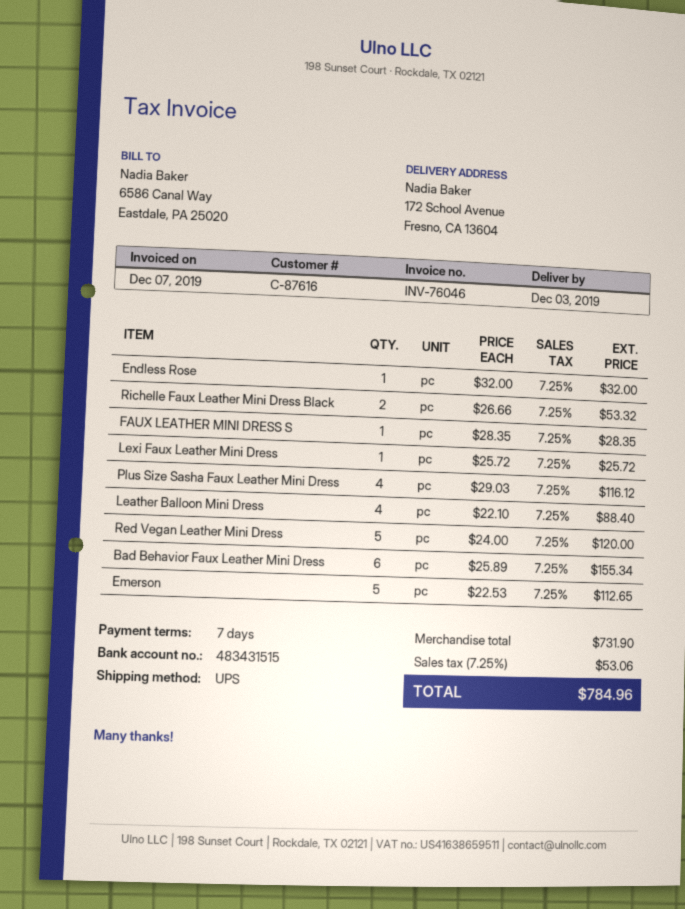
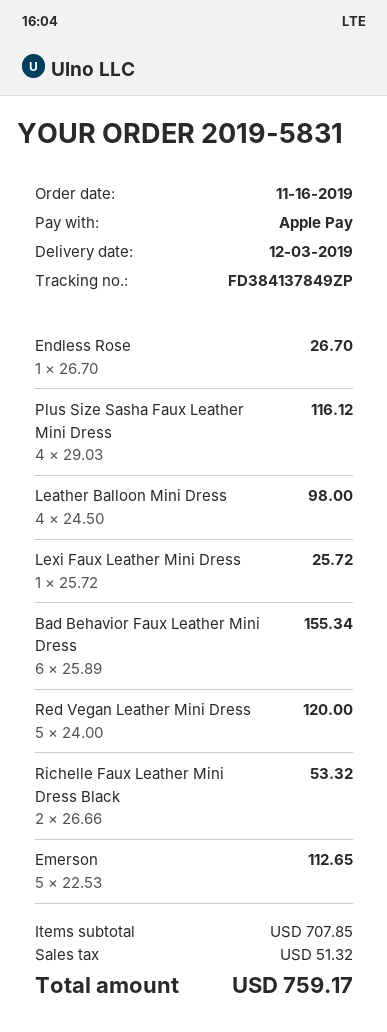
Endless Rose: 1 x 32.00 = 32.00 -> 1 x 26.70 = 26.70
FAUX LEATHER MINI DRESS S: 1 x 28.35 = 28.35 -> none
Leather Balloon Mini Dress: 4 x 22.10 = 88.40 -> 4 x 24.50 = 98.00
subtotal: 731.90 -> 707.85
tax: 53.06 -> 51.32
total: 784.96 -> 759.17

